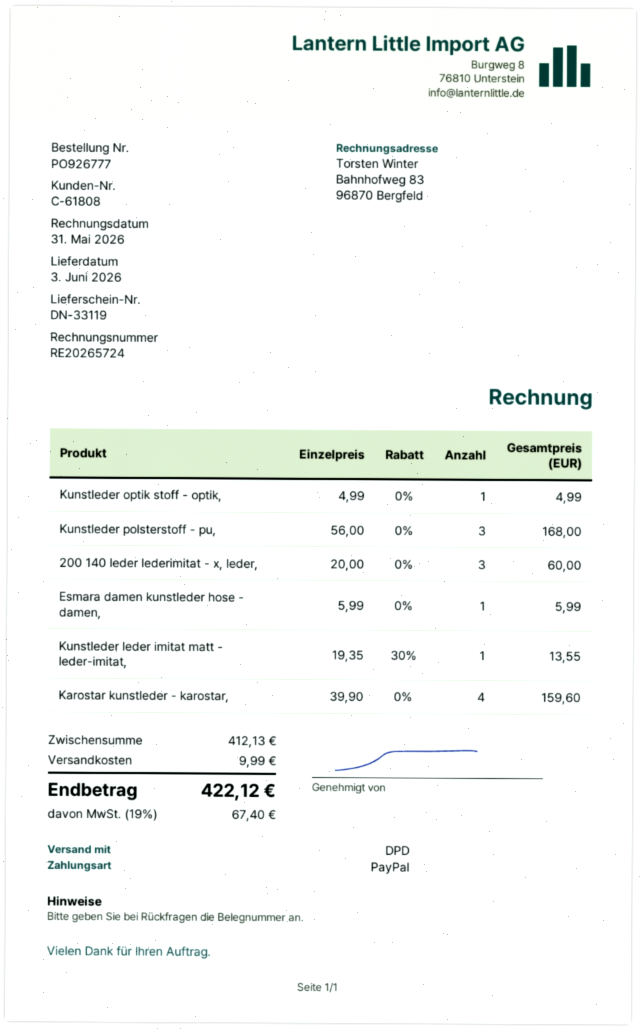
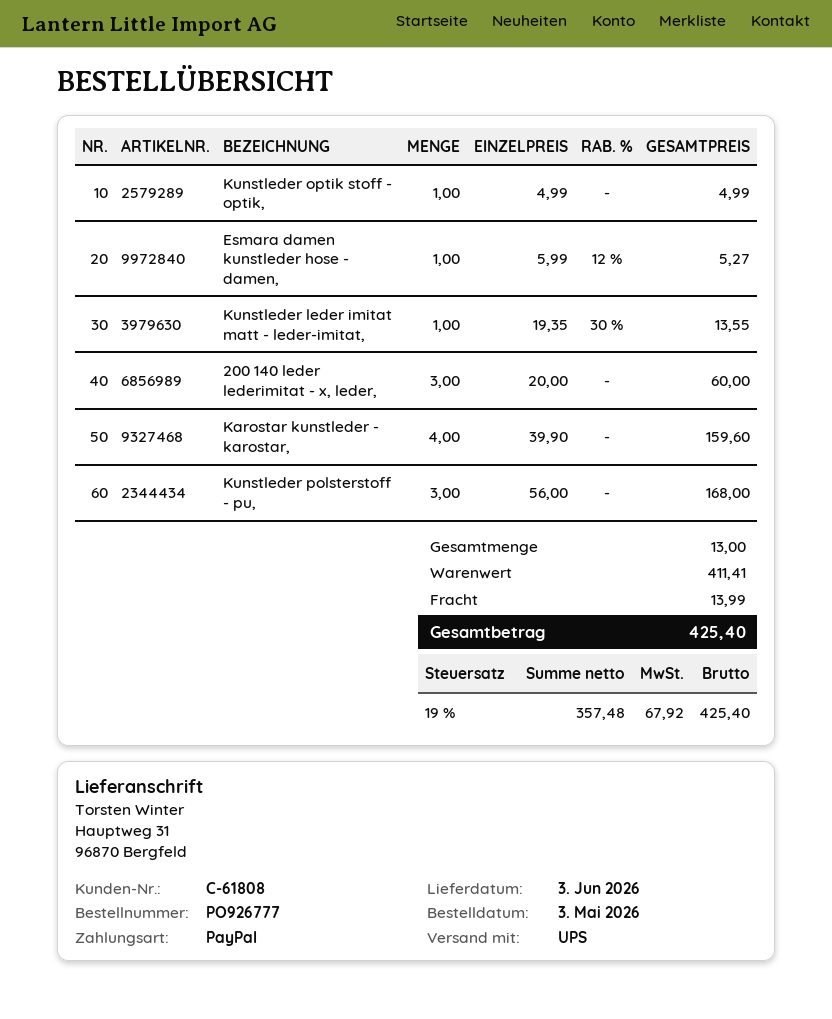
shipping method: DPD -> UPS
Esmara damen kunstleder hose - damen,: 1 x 5.99 = 5.99 -> 1 x 5.99 - 12% = 5.27
subtotal: 412.13 -> 411.41
shipping: 9.99 -> 13.99
tax: 19% = 67.40 -> 19% = 67.92
total: 422.12 -> 425.40

